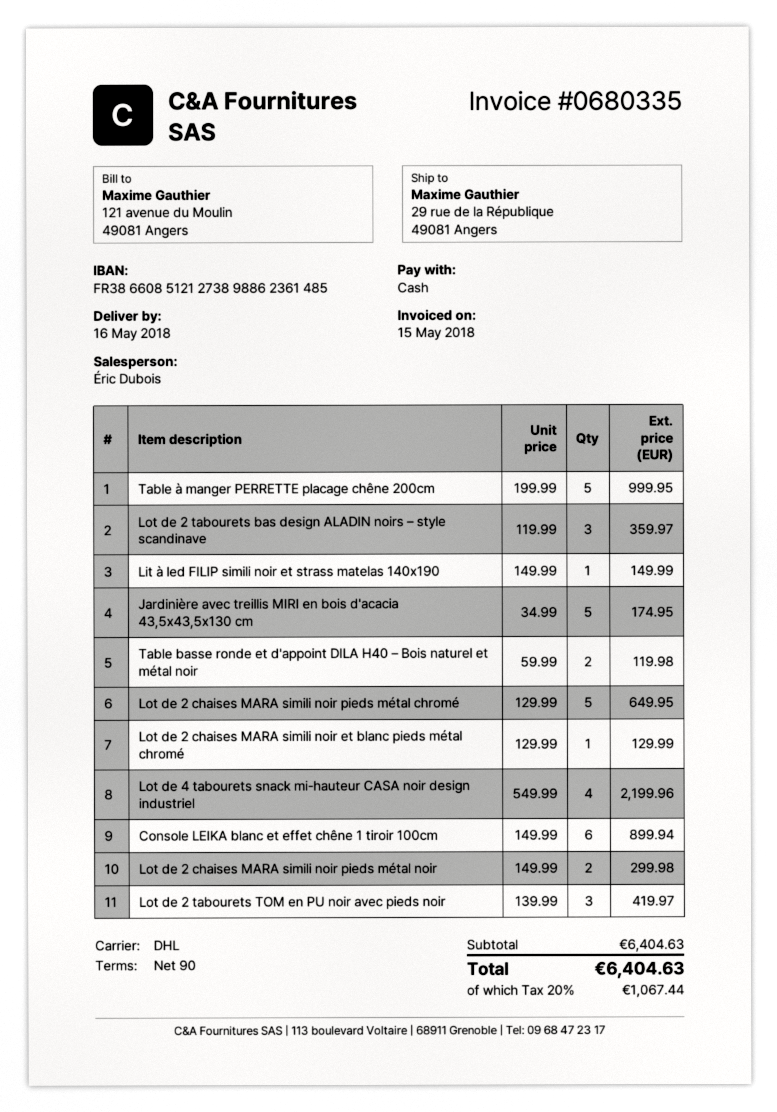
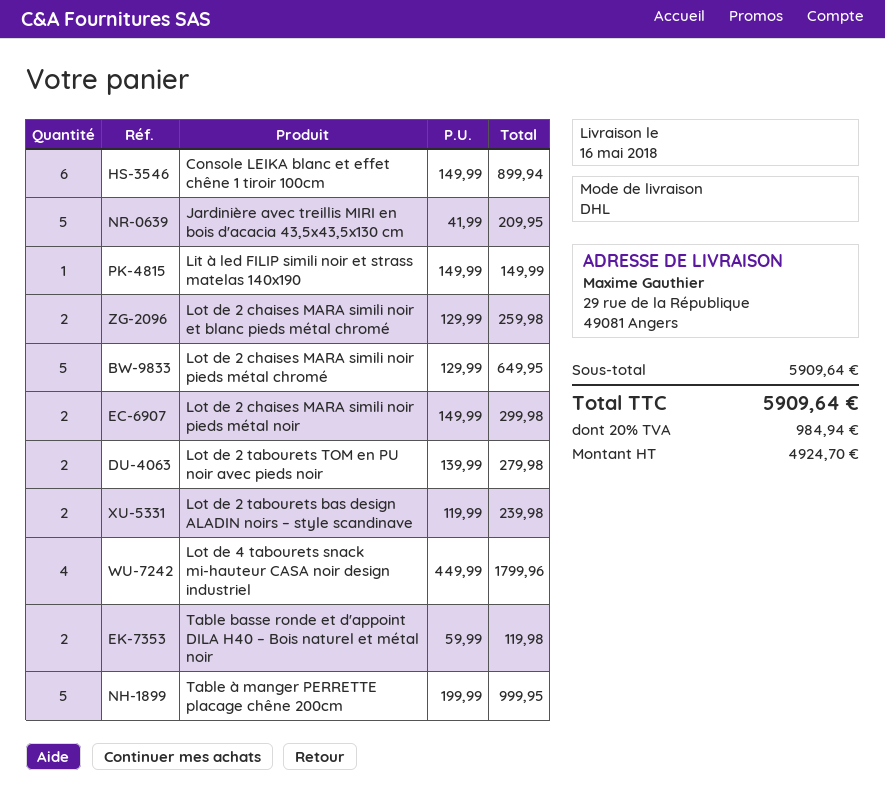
Lot de 2 tabourets bas design ALADIN noirs – style scandinave: 3 x 119.99 = 359.97 -> 2 x 119.99 = 239.98
Jardinière avec treillis MIRI en bois d'acacia 43,5x43,5x130 cm: 5 x 34.99 = 174.95 -> 5 x 41.99 = 209.95
Lot de 2 chaises MARA simili noir et blanc pieds métal chromé: 1 x 129.99 = 129.99 -> 2 x 129.99 = 259.98
Lot de 4 tabourets snack mi-hauteur CASA noir design industriel: 4 x 549.99 = 2199.96 -> 4 x 449.99 = 1799.96
Lot de 2 tabourets TOM en PU noir avec pieds noir: 3 x 139.99 = 419.97 -> 2 x 139.99 = 279.98
subtotal: 6404.63 -> 5909.64
tax: 20% = 1067.44 -> 20% = 984.94
total: 6404.63 -> 5909.64

